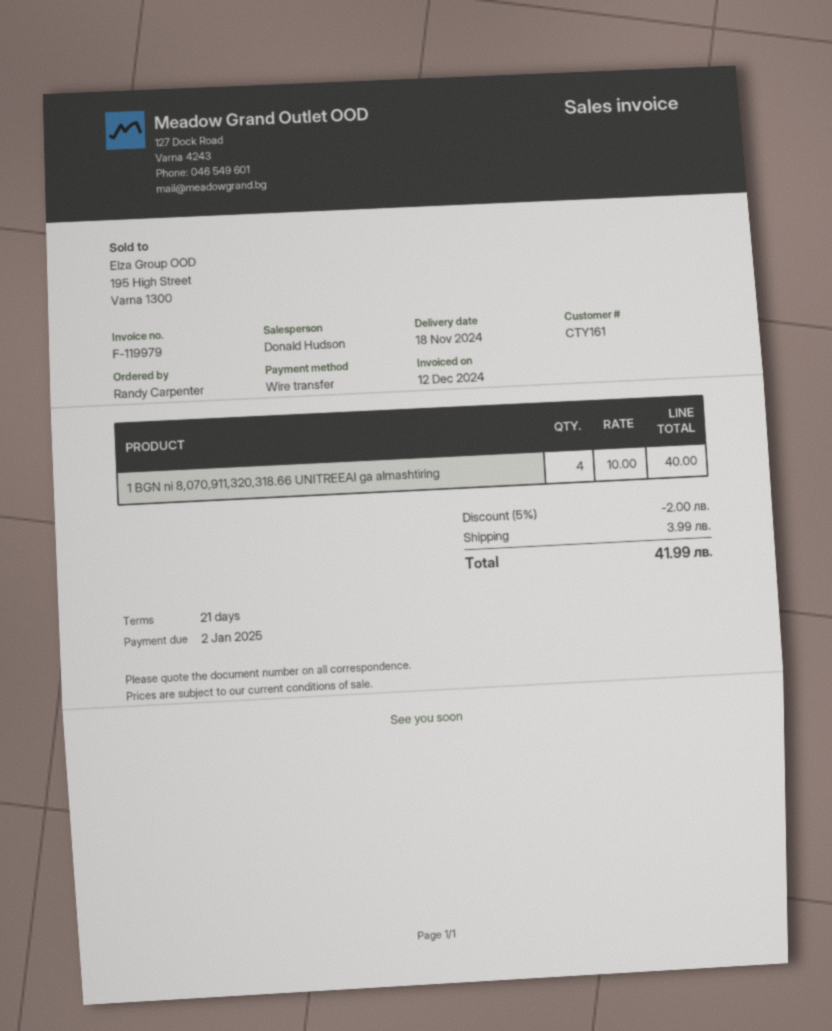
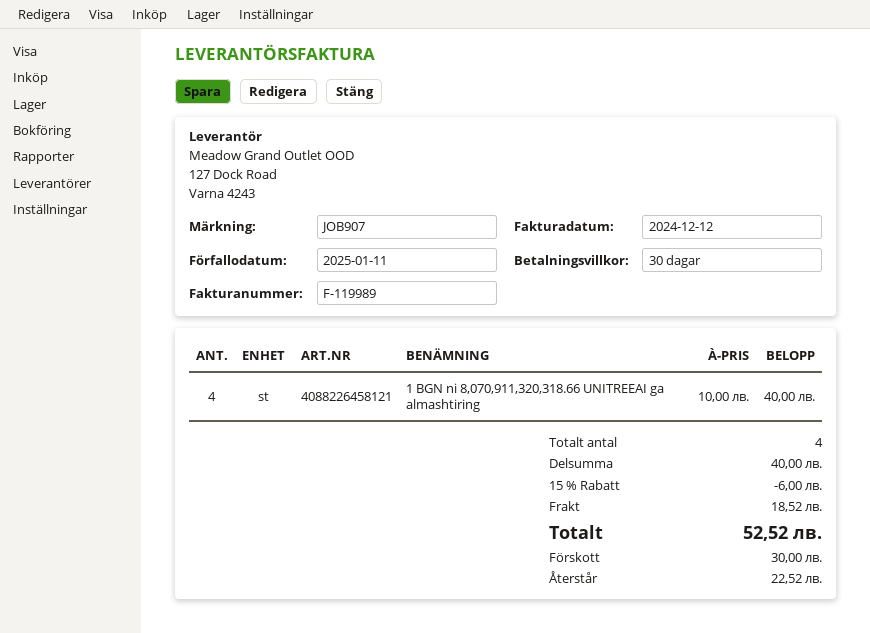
invoice number: F-119979 -> F-119989
payment terms: 21 days -> 30 days
due date: 2025-01-02 -> 2025-01-11
discount: 5% = 2.00 -> 15% = 6.00
shipping: 3.99 -> 18.52
total: 41.99 -> 52.52

